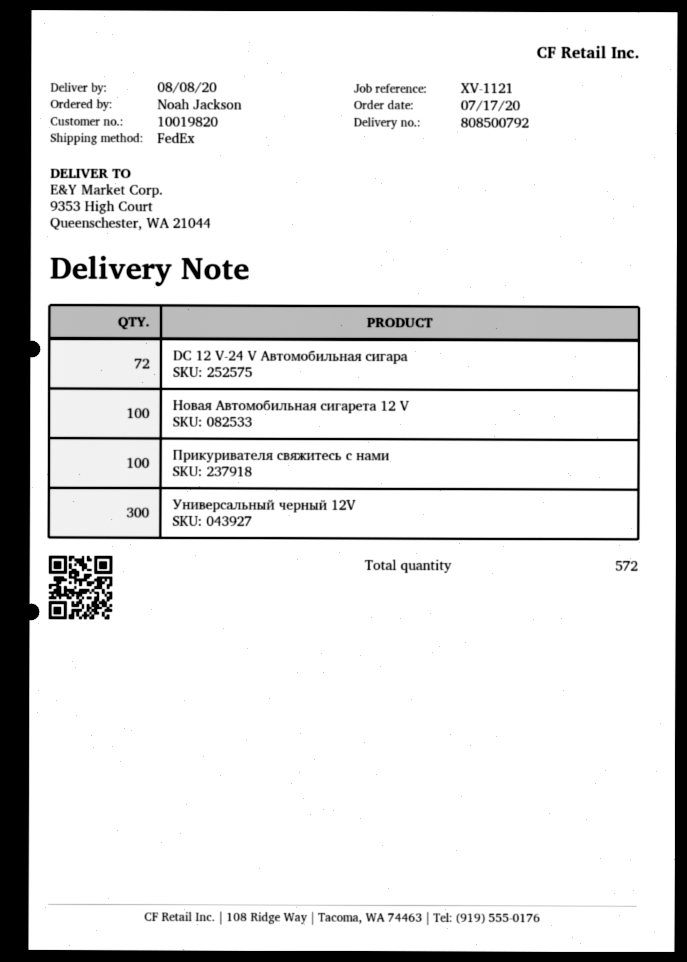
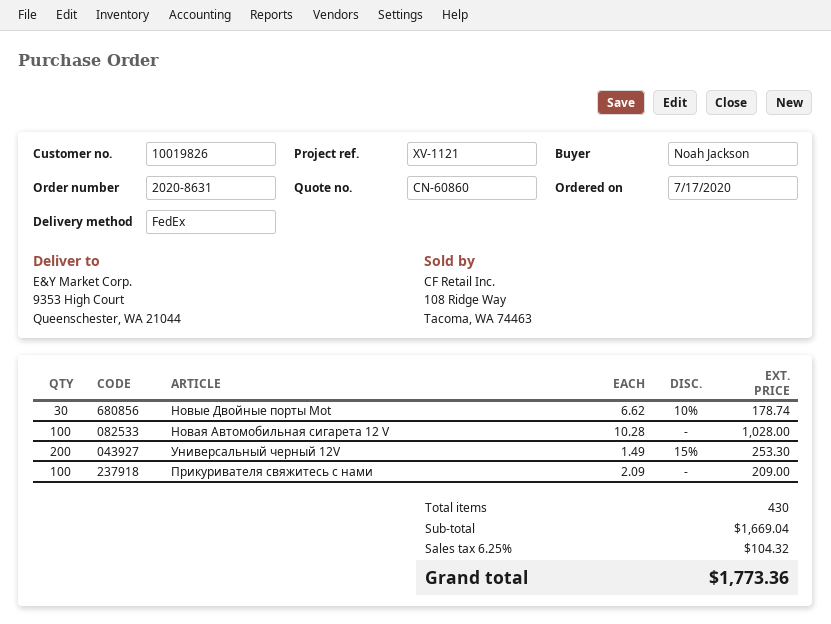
customer number: 10019820 -> 10019826
DC 12 V-24 V Автомобильная сигара: 72 -> none
Универсальный черный 12V: 300 -> 200
Новые Двойные порты Mot: none -> 30
total quantity: 572 -> 430

